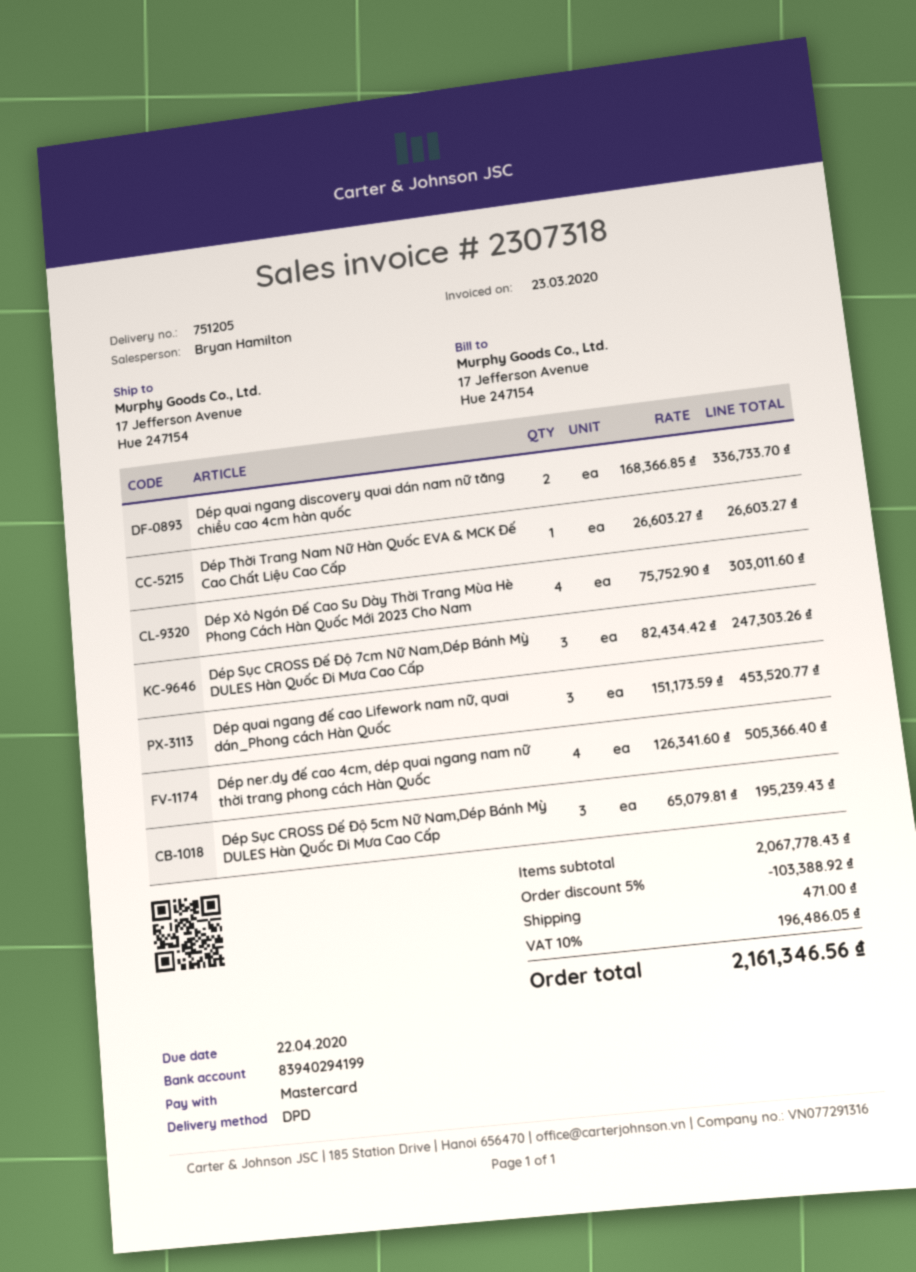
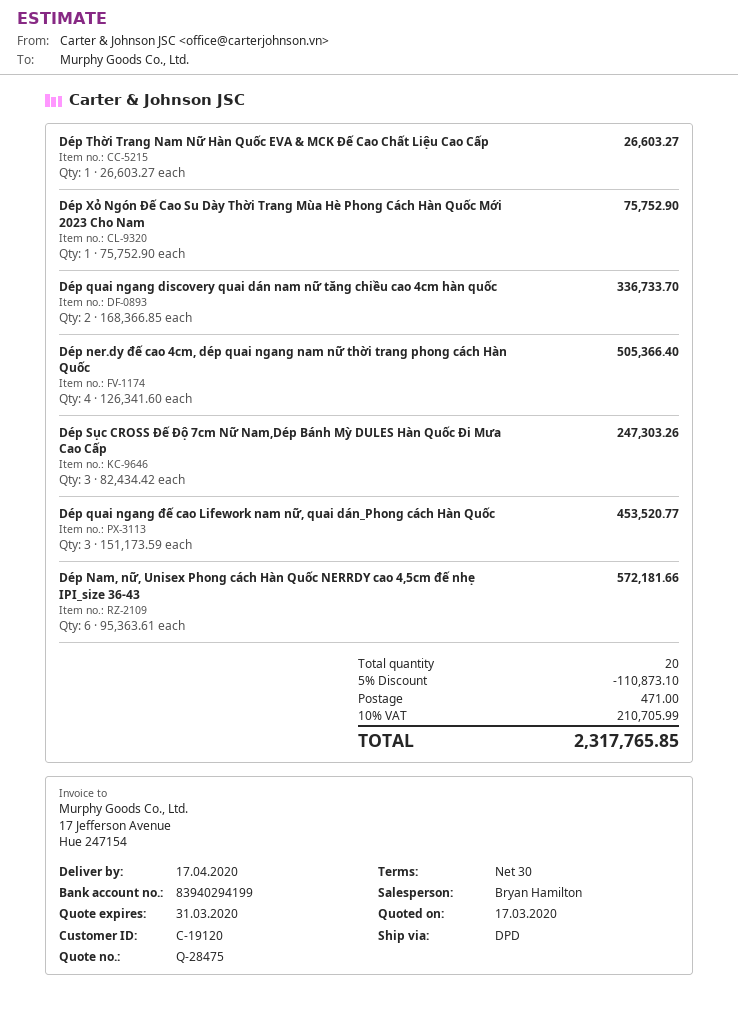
Dép Xỏ Ngón Đế Cao Su Dày Thời Trang Mùa Hè Phong Cách Hàn Quốc Mới 2023 Cho Nam: 4 x 75752.90 = 303011.60 -> 1 x 75752.90 = 75752.90
Dép Sục CROSS Đế Độ 5cm Nữ Nam,Dép Bánh Mỳ DULES Hàn Quốc Đi Mưa Cao Cấp: 3 x 65079.81 = 195239.43 -> none
Dép Nam, nữ, Unisex Phong cách Hàn Quốc NERRDY cao 4,5cm đế nhẹ IPI_size 36-43: none -> 6 x 95363.61 = 572181.66
discount: 5% = 103388.92 -> 5% = 110873.10
tax: 10% = 196486.05 -> 10% = 210705.99
total: 2161346.56 -> 2317765.85

